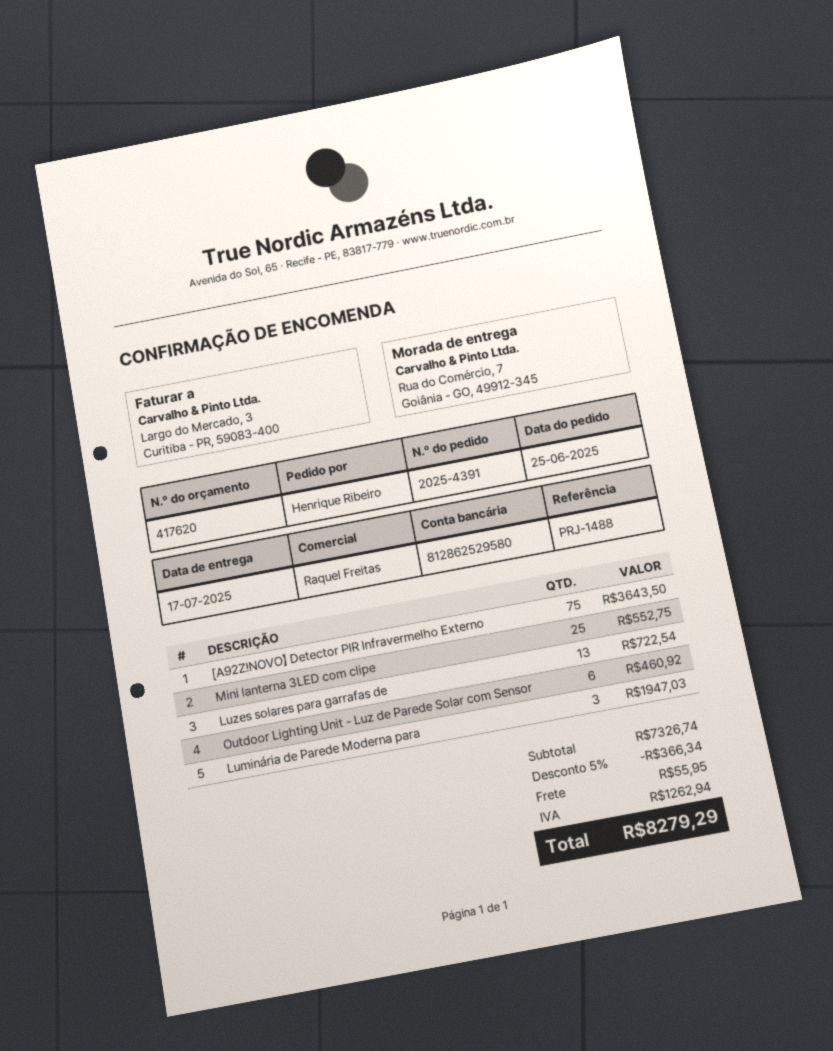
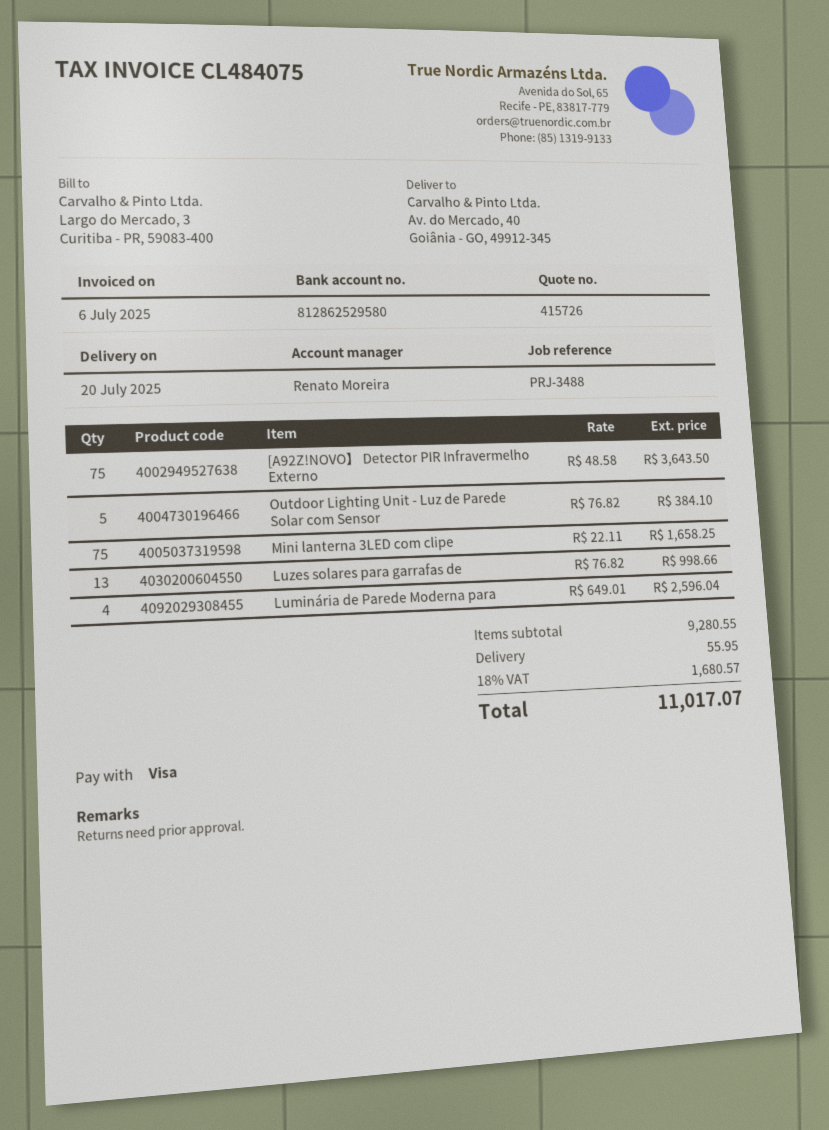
quote number: 417620 -> 415726
delivery date: 2025-07-17 -> 2025-07-20
reference: PRJ-1488 -> PRJ-3488
sales rep: Raquel Freitas -> Renato Moreira
ship to: Rua do Comércio, 7, Goiânia - GO, 49912-345 -> Av. do Mercado, 40, Goiânia - GO, 49912-345
Mini lanterna 3LED com clipe: 25 for 552.75 -> 75 for 1658.25
Luzes solares para garrafas de: 13 for 722.54 -> 13 for 998.66
Outdoor Lighting Unit - Luz de Parede Solar com Sensor: 6 for 460.92 -> 5 for 384.10
Luminária de Parede Moderna para: 3 for 1947.03 -> 4 for 2596.04
subtotal: 7326.74 -> 9280.55
discount: 5% = 366.34 -> none
tax: 1262.94 -> 1680.57
total: 8279.29 -> 11017.07

